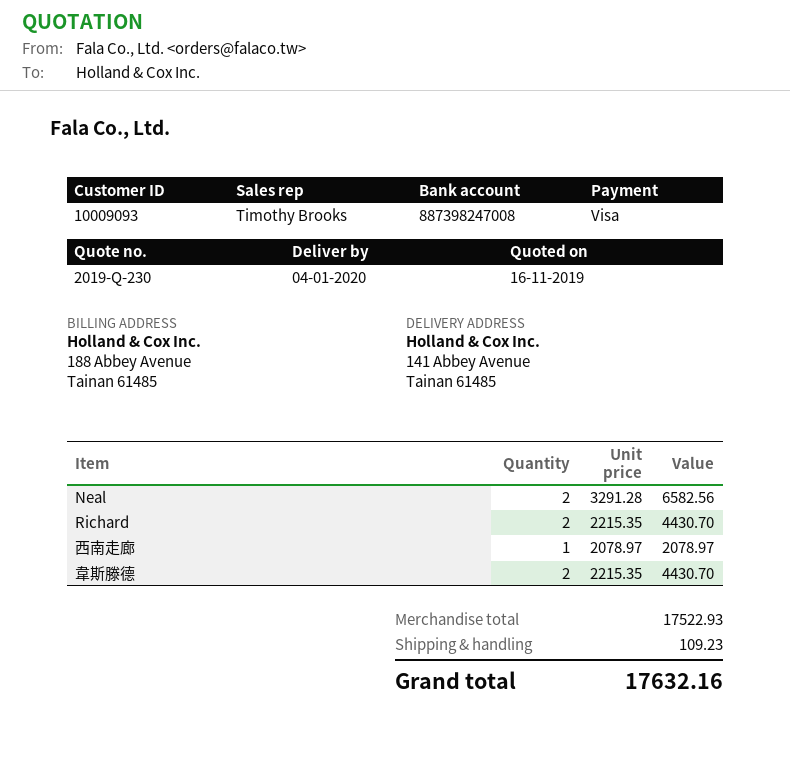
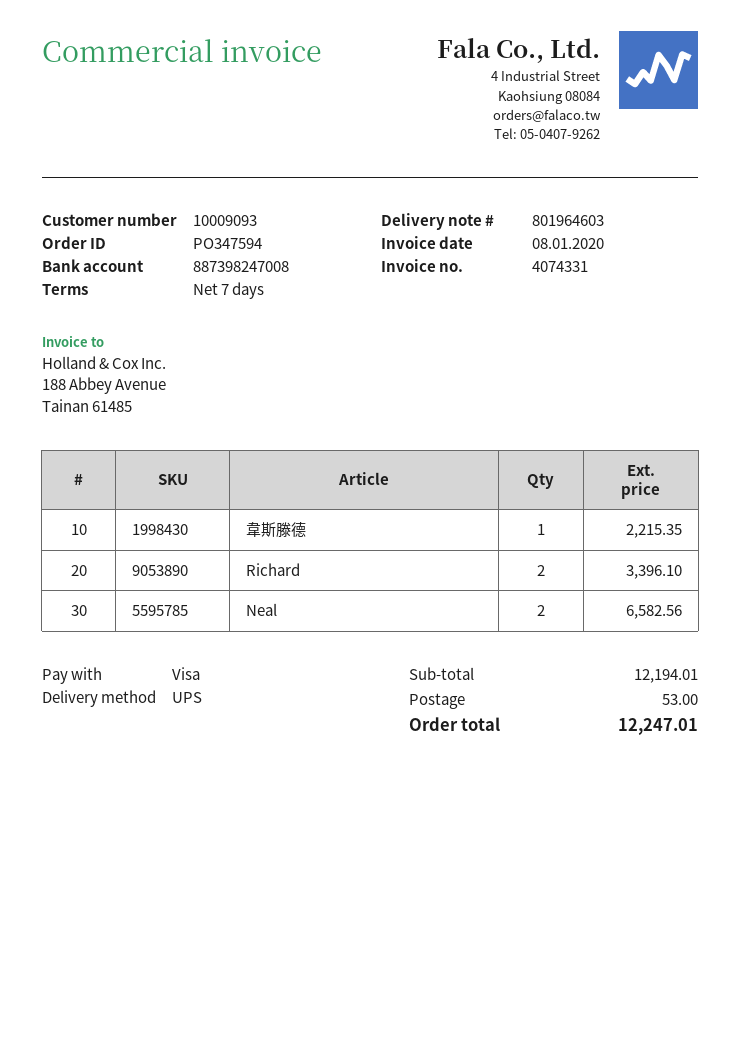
Richard: 2 for 4430.70 -> 2 for 3396.10
西南走廊: 1 for 2078.97 -> none
韋斯滕德: 2 for 4430.70 -> 1 for 2215.35
subtotal: 17522.93 -> 12194.01
shipping: 109.23 -> 53.00
total: 17632.16 -> 12247.01

